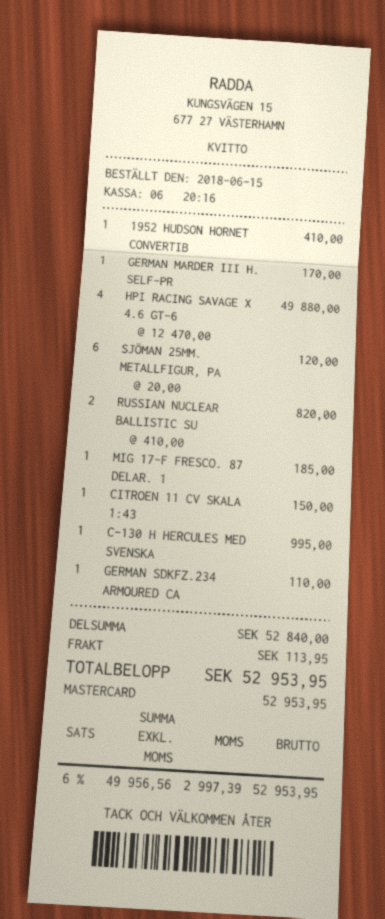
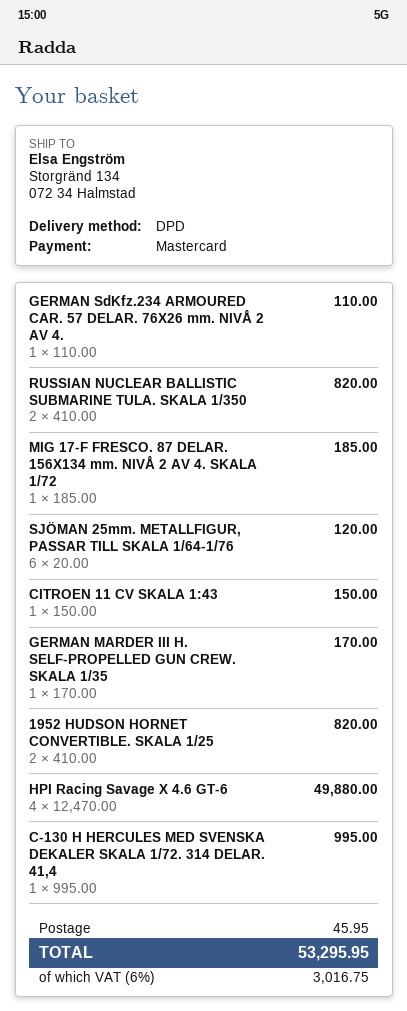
1952 HUDSON HORNET CONVERTIB: 1 x 410.00 = 410.00 -> 2 x 410.00 = 820.00
shipping: 113.95 -> 45.95
tax: 6% = 2997.39 -> 6% = 3016.75
total: 52953.95 -> 53295.95

